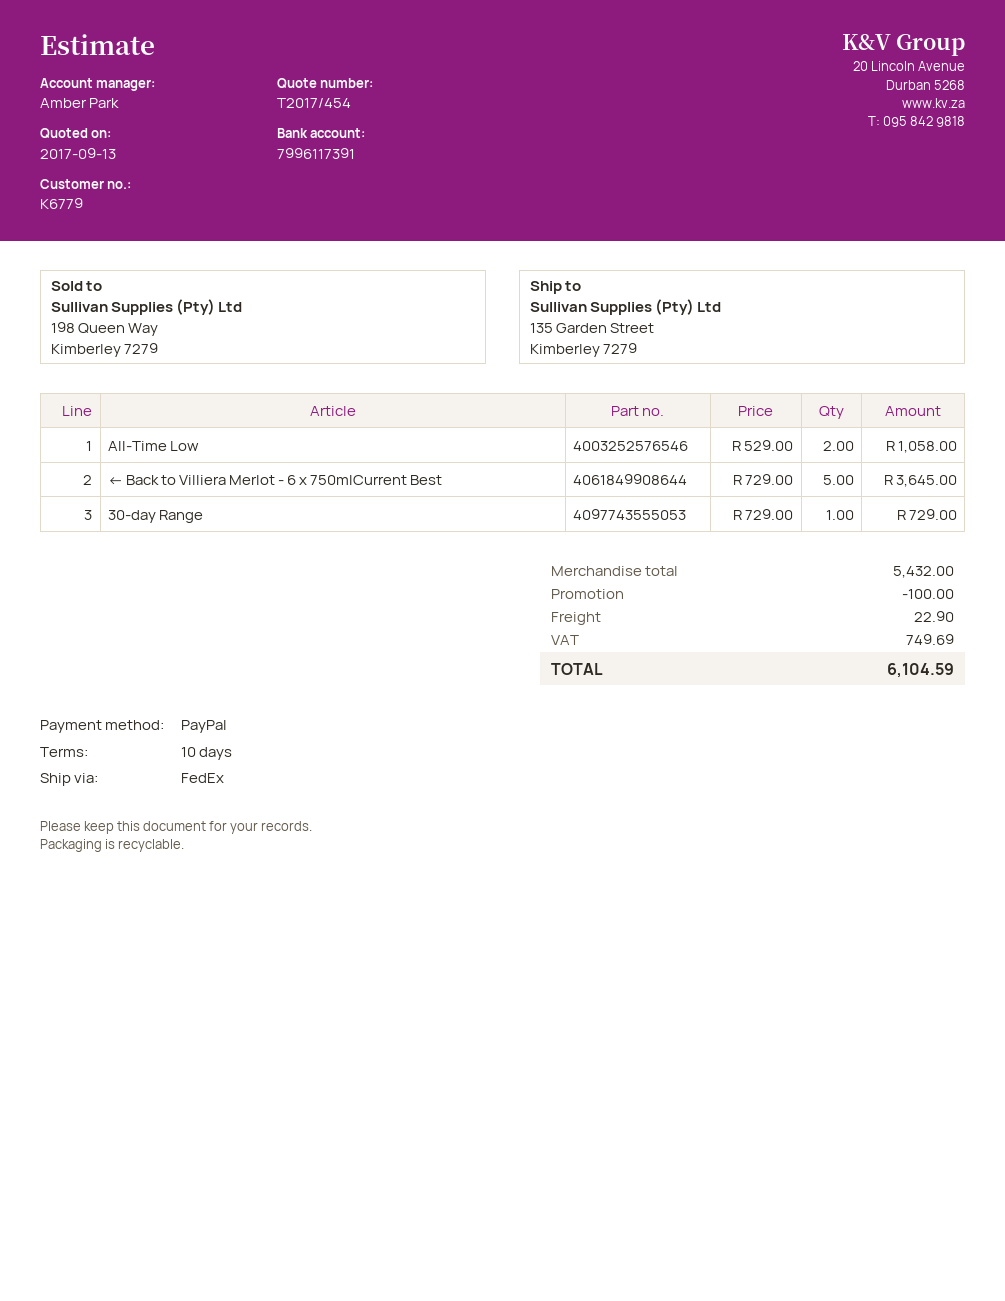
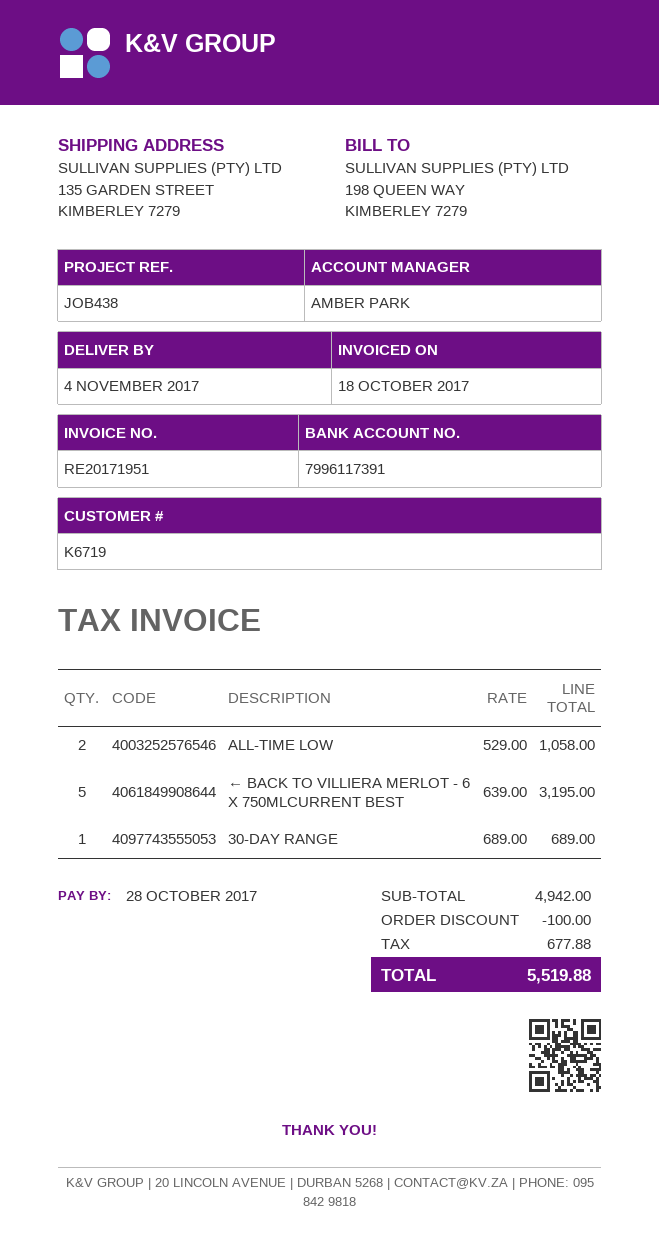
customer number: K6779 -> K6719
← Back to Villiera Merlot - 6 x 750mlCurrent Best: 5 x 729.00 = 3645.00 -> 5 x 639.00 = 3195.00
30-day Range: 1 x 729.00 = 729.00 -> 1 x 689.00 = 689.00
subtotal: 5432.00 -> 4942.00
shipping: 22.90 -> none
tax: 749.69 -> 677.88
total: 6104.59 -> 5519.88

